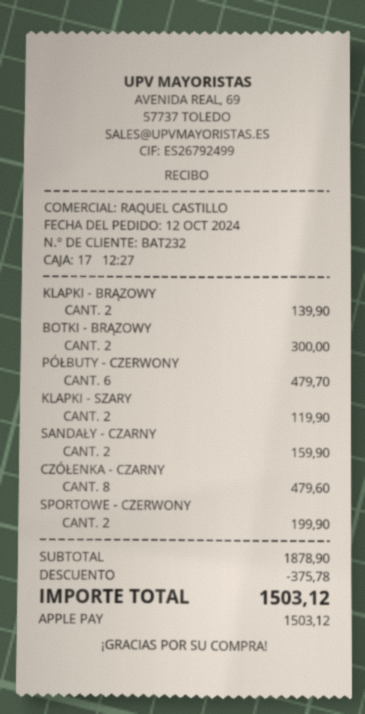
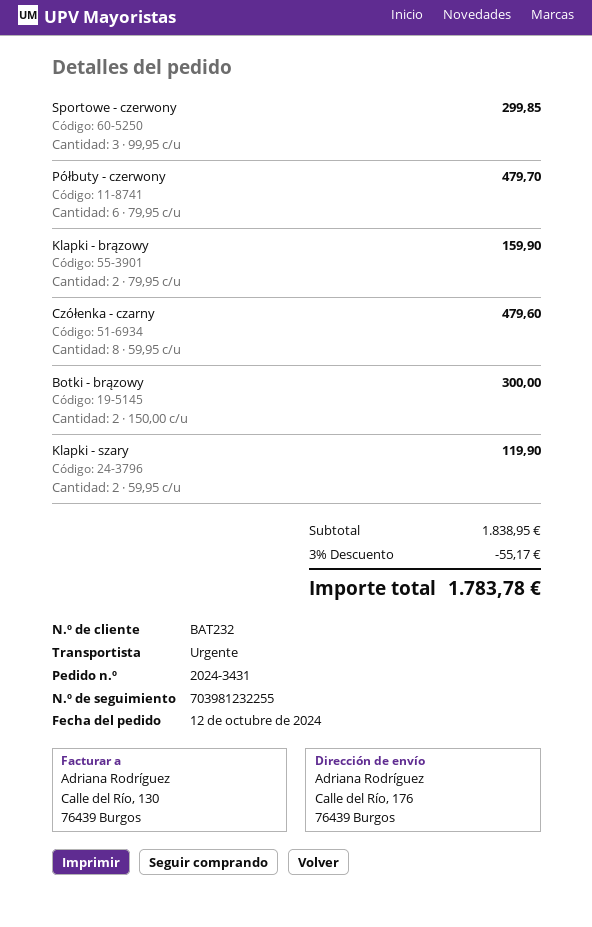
KLAPKI - BRĄZOWY: 2 for 139.90 -> 2 for 159.90
SANDAŁY - CZARNY: 2 for 159.90 -> none
SPORTOWE - CZERWONY: 2 for 199.90 -> 3 for 299.85
subtotal: 1878.90 -> 1838.95
discount: 375.78 -> 55.17
total: 1503.12 -> 1783.78

